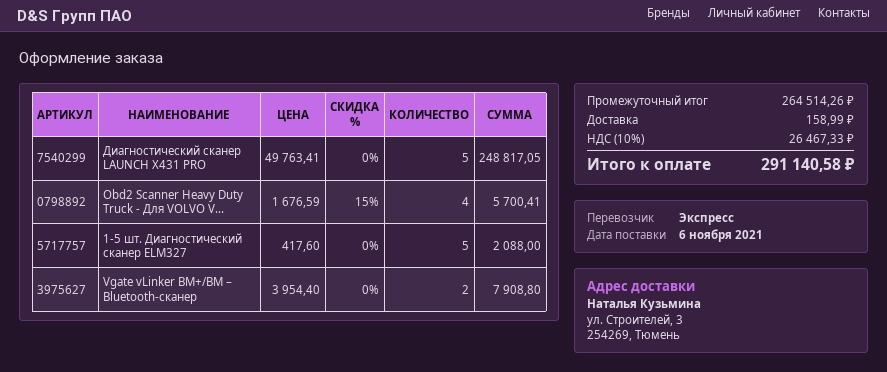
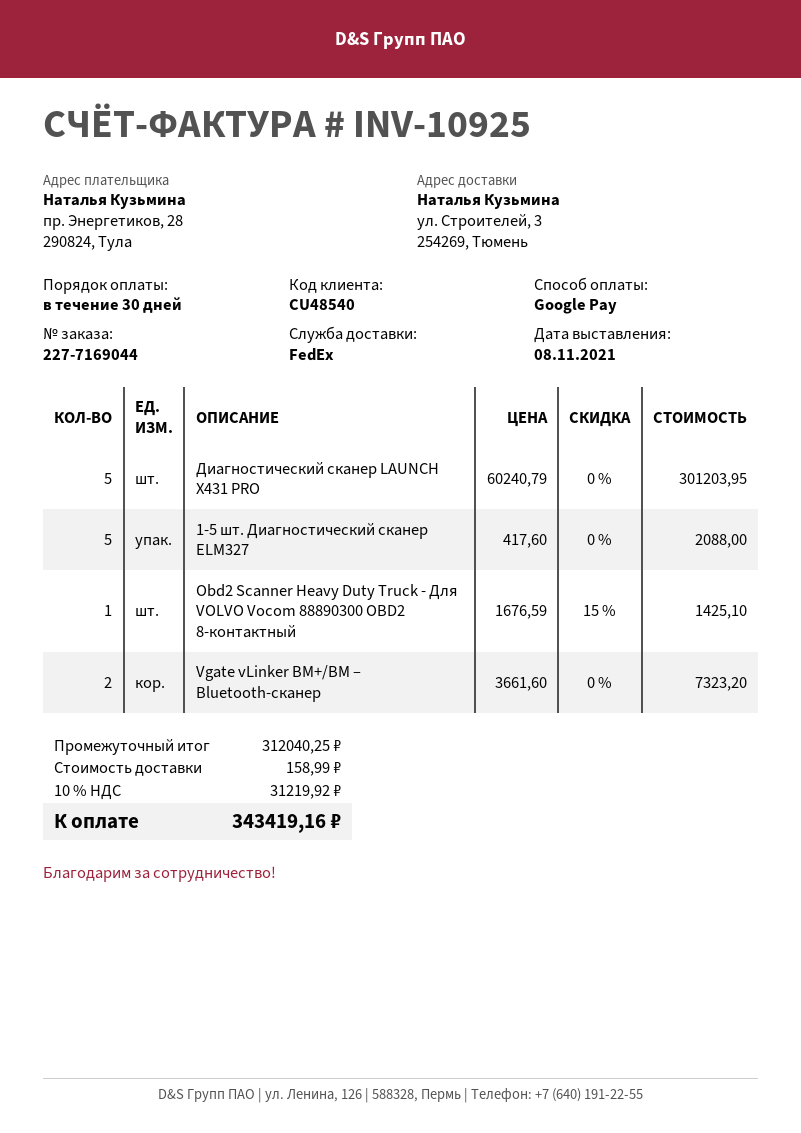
shipping method: express -> FedEx
Диагностический сканер LAUNCH X431 PRO: 5 x 49763.41 = 248817.05 -> 5 x 60240.79 = 301203.95
Obd2 Scanner Heavy Duty Truck - Для VOLVO V...: 4 x 1676.59 - 15% = 5700.41 -> 1 x 1676.59 - 15% = 1425.10
Vgate vLinker BM+/BM – Bluetooth-сканер: 2 x 3954.40 = 7908.80 -> 2 x 3661.60 = 7323.20
subtotal: 264514.26 -> 312040.25
tax: 10% = 26467.33 -> 10% = 31219.92
total: 291140.58 -> 343419.16

